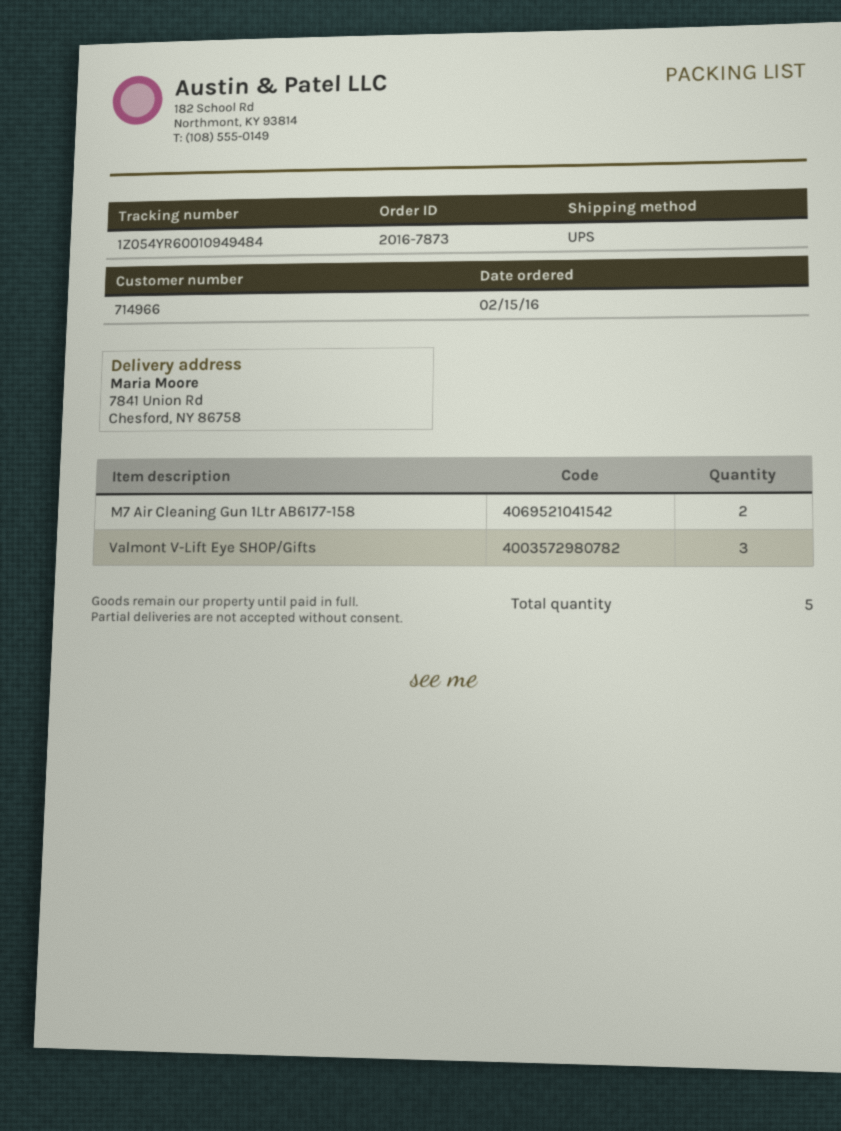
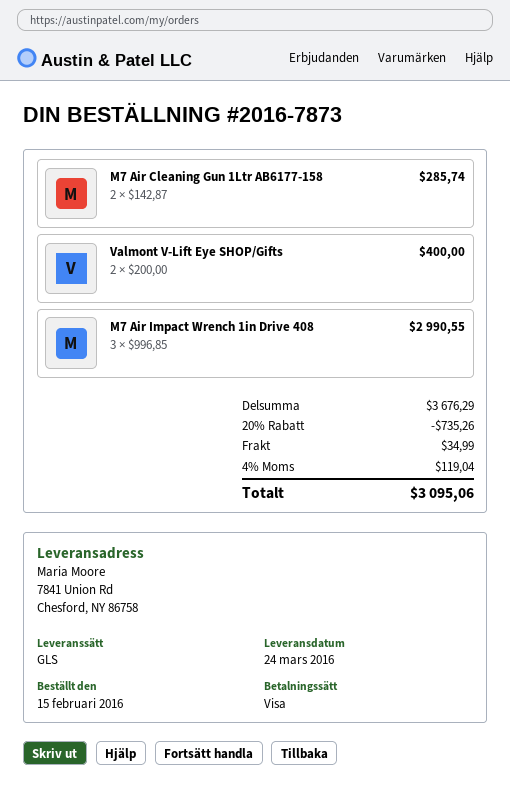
shipping method: UPS -> GLS
Valmont V-Lift Eye SHOP/Gifts: 3 -> 2
M7 Air Impact Wrench 1in Drive 408: none -> 3

